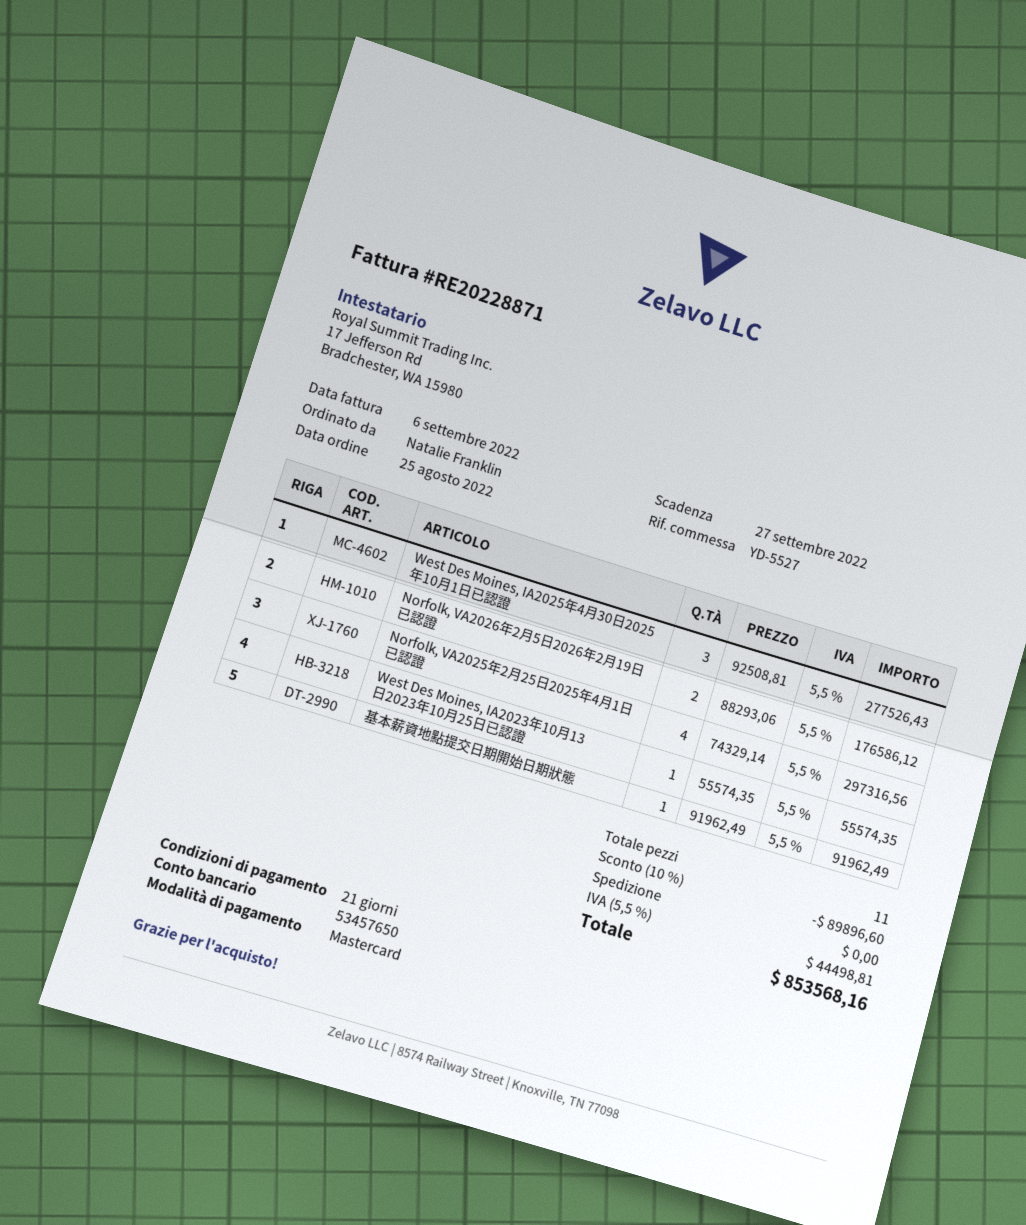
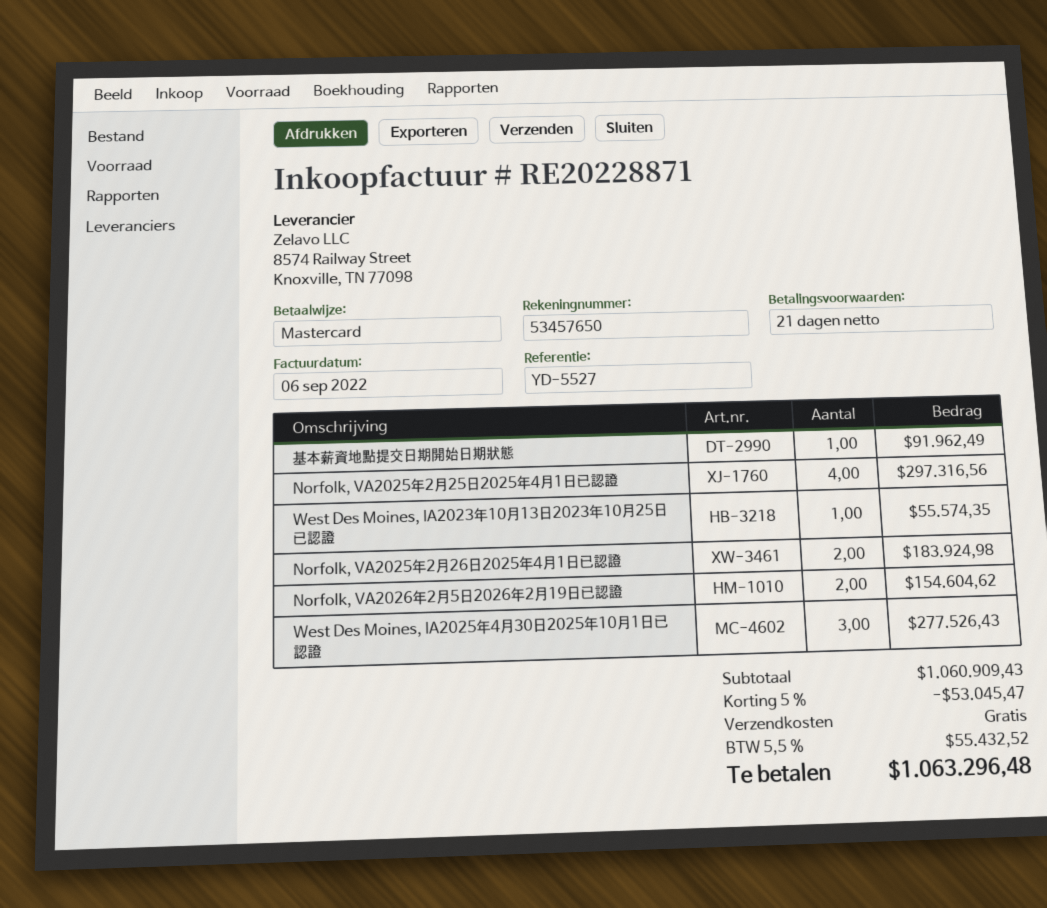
Norfolk, VA2026年2月5日2026年2月19日已認證: 2 for 176586.12 -> 2 for 154604.62
Norfolk, VA2025年2月26日2025年4月1日已認證: none -> 2 for 183924.98
discount: 10% = 89896.60 -> 5% = 53045.47
tax: 5.5% = 44498.81 -> 5.5% = 55432.52
total: 853568.16 -> 1063296.48

